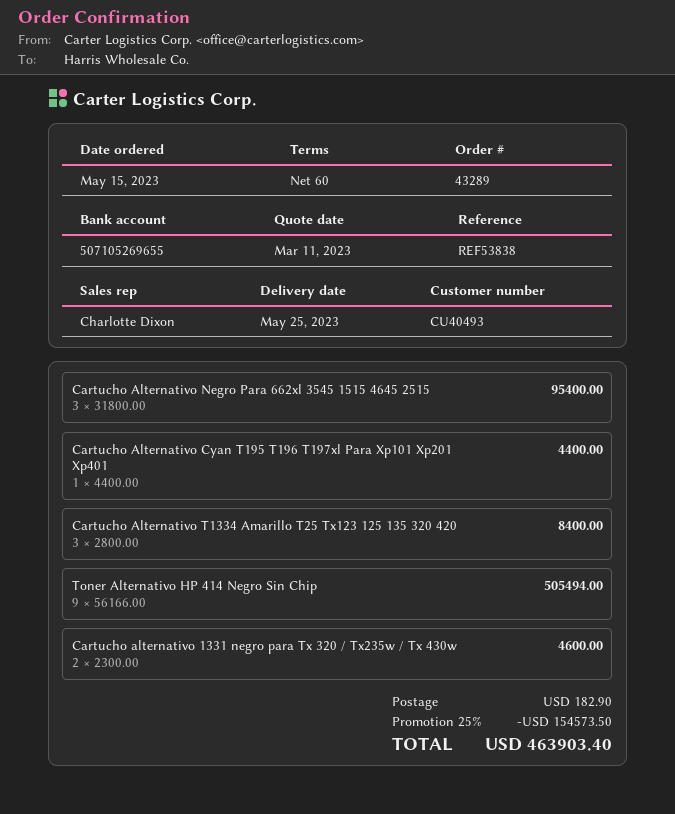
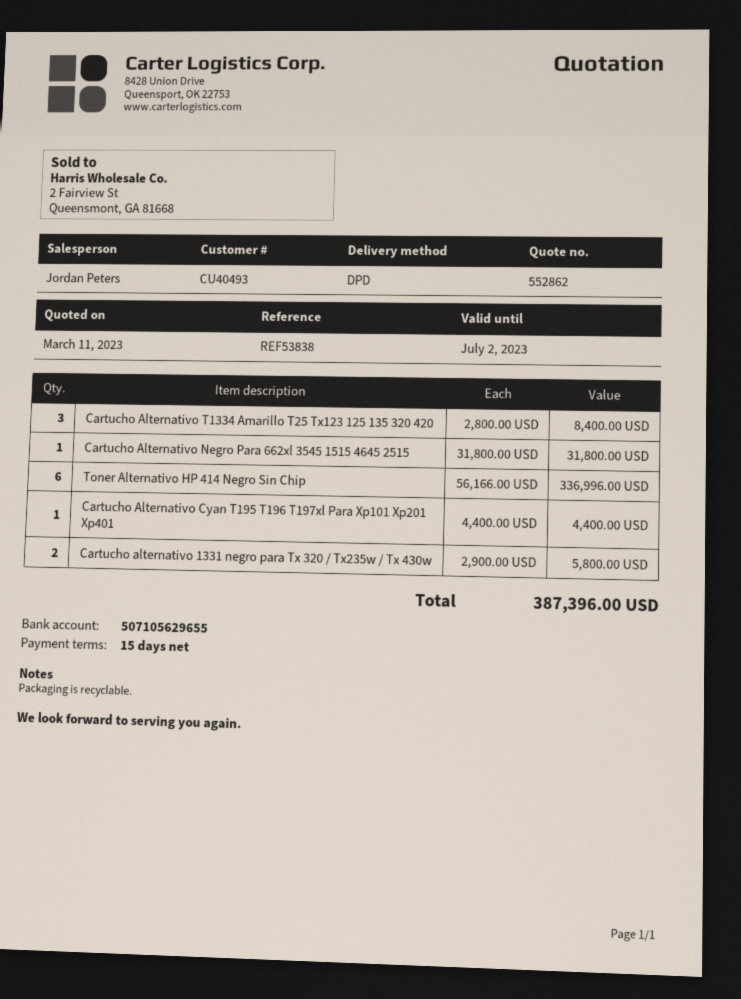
payment terms: 60 days -> 15 days
sales rep: Charlotte Dixon -> Jordan Peters
bank account: 507105269655 -> 507105629655
Cartucho Alternativo Negro Para 662xl 3545 1515 4645 2515: 3 x 31800.00 = 95400.00 -> 1 x 31800.00 = 31800.00
Toner Alternativo HP 414 Negro Sin Chip: 9 x 56166.00 = 505494.00 -> 6 x 56166.00 = 336996.00
Cartucho alternativo 1331 negro para Tx 320 / Tx235w / Tx 430w: 2 x 2300.00 = 4600.00 -> 2 x 2900.00 = 5800.00
discount: 25% = 154573.50 -> none
shipping: 182.90 -> none
total: 463903.40 -> 387396.00

